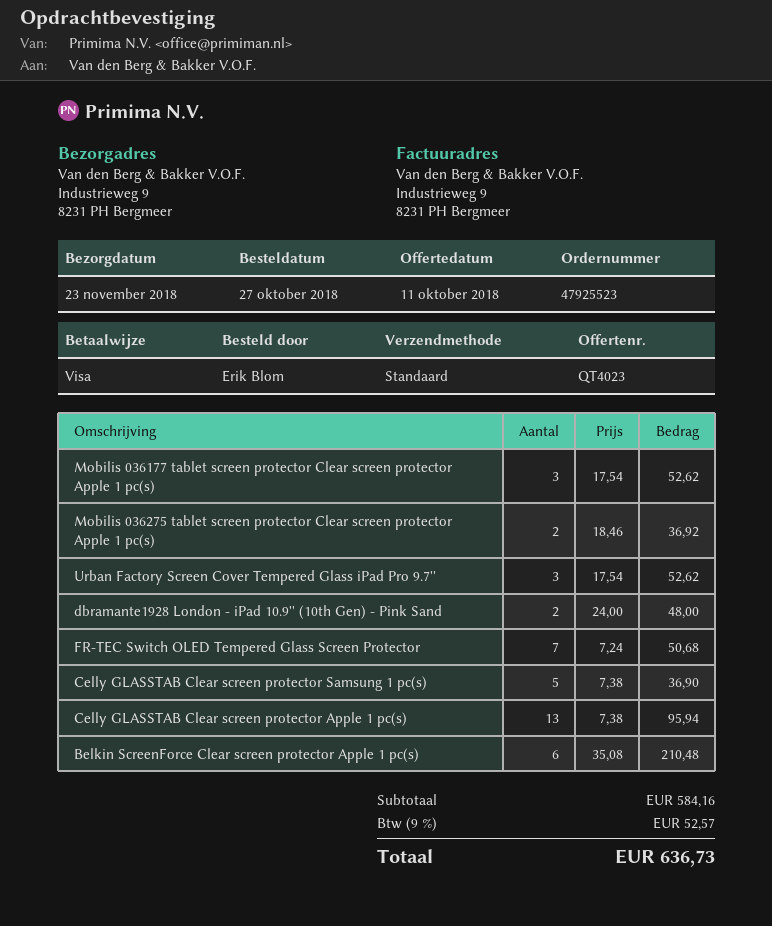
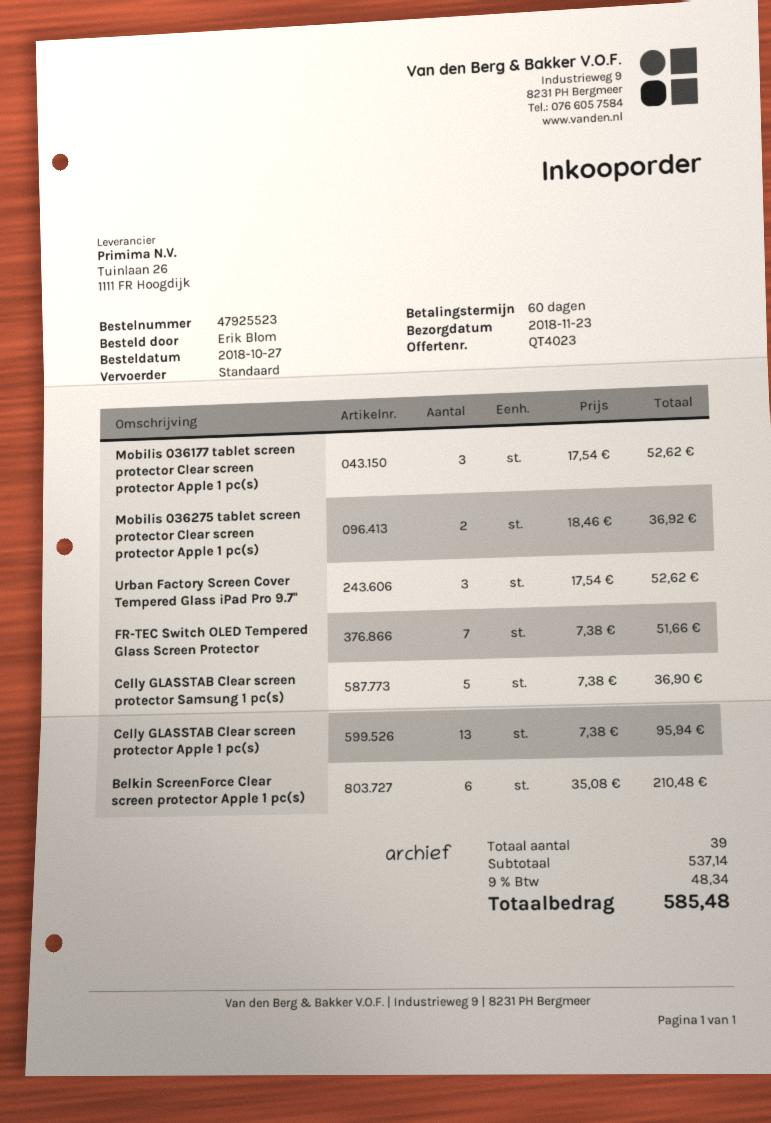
dbramante1928 London - iPad 10.9'' (10th Gen) - Pink Sand: 2 x 24.00 = 48.00 -> none
FR-TEC Switch OLED Tempered Glass Screen Protector: 7 x 7.24 = 50.68 -> 7 x 7.38 = 51.66
subtotal: 584.16 -> 537.14
tax: 9% = 52.57 -> 9% = 48.34
total: 636.73 -> 585.48

